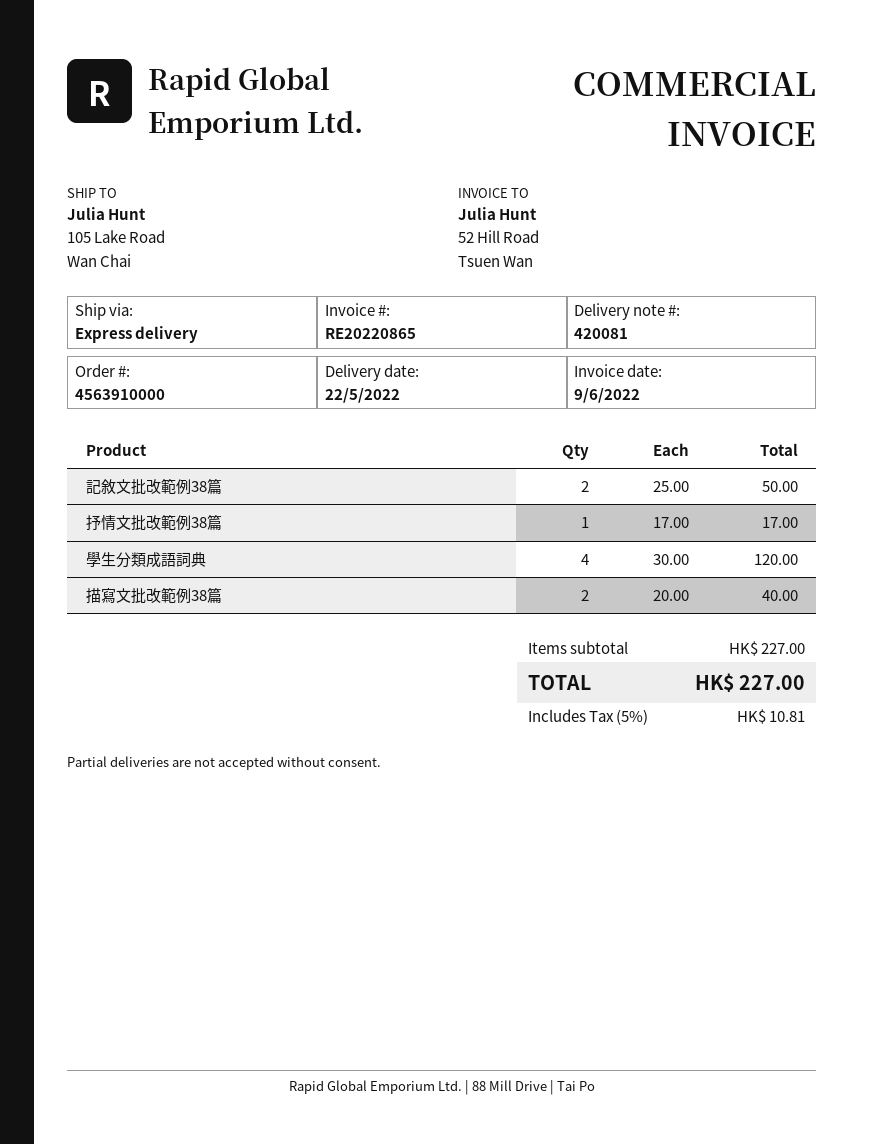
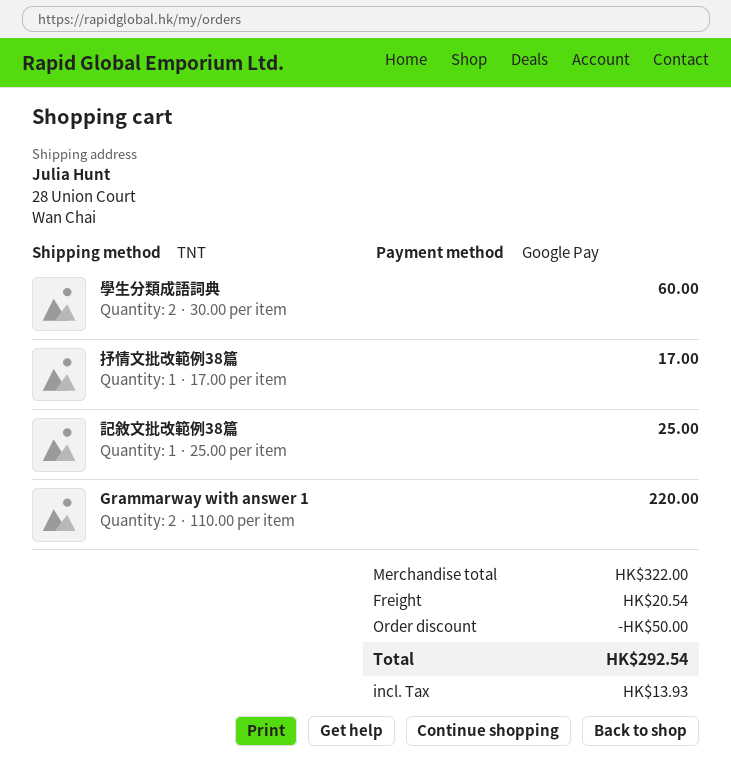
shipping method: express -> TNT
ship to: 105 Lake Road, Wan Chai -> 28 Union Court, Wan Chai
記敘文批改範例38篇: 2 x 25.00 = 50.00 -> 1 x 25.00 = 25.00
學生分類成語詞典: 4 x 30.00 = 120.00 -> 2 x 30.00 = 60.00
描寫文批改範例38篇: 2 x 20.00 = 40.00 -> none
Grammarway with answer 1: none -> 2 x 110.00 = 220.00
subtotal: 227.00 -> 322.00
discount: none -> 50.00
shipping: none -> 20.54
tax: 10.81 -> 13.93
total: 227.00 -> 292.54

